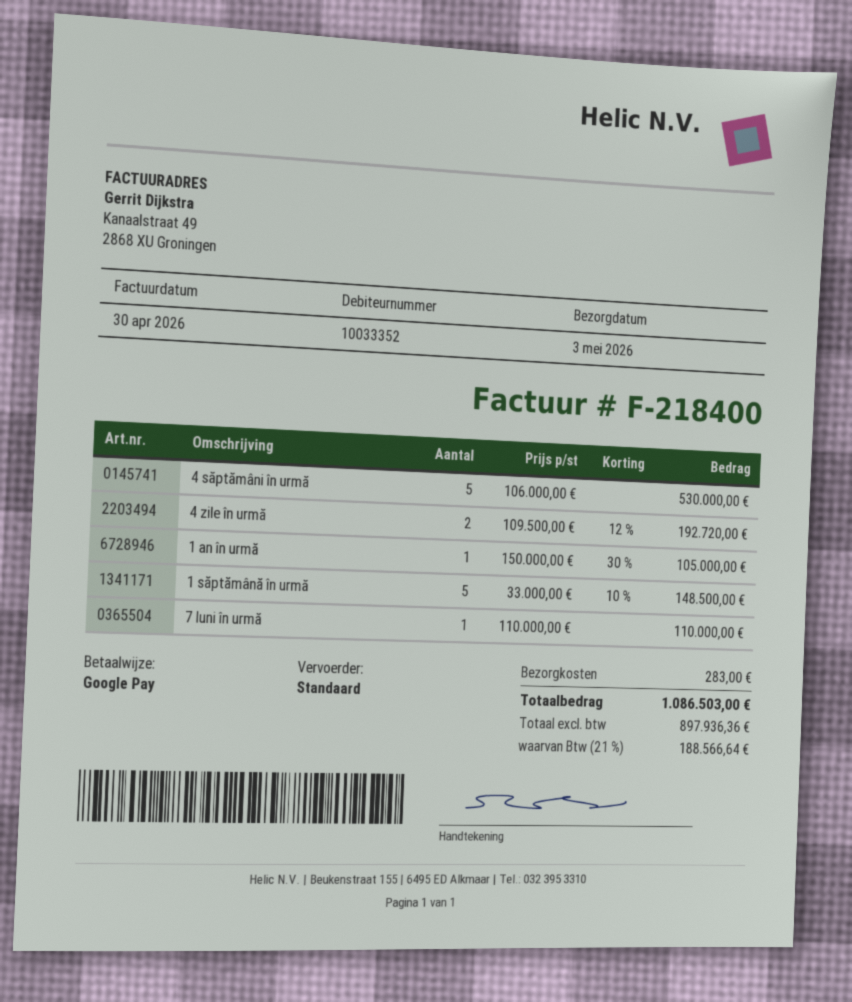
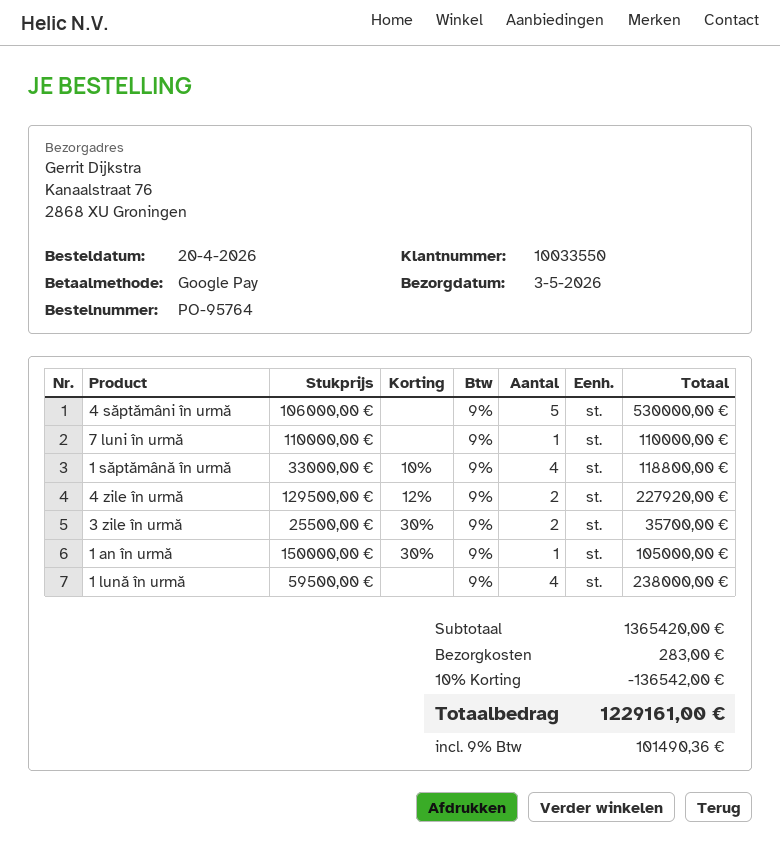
customer number: 10033352 -> 10033550
4 zile în urmă: 2 x 109500.00 - 12% = 192720.00 -> 2 x 129500.00 - 12% = 227920.00
1 săptămână în urmă: 5 x 33000.00 - 10% = 148500.00 -> 4 x 33000.00 - 10% = 118800.00
3 zile în urmă: none -> 2 x 25500.00 - 30% = 35700.00
1 lună în urmă: none -> 4 x 59500.00 = 238000.00
discount: none -> 10% = 136542.00
tax: 21% = 188566.64 -> 9% = 101490.36
total: 1086503.00 -> 1229161.00

